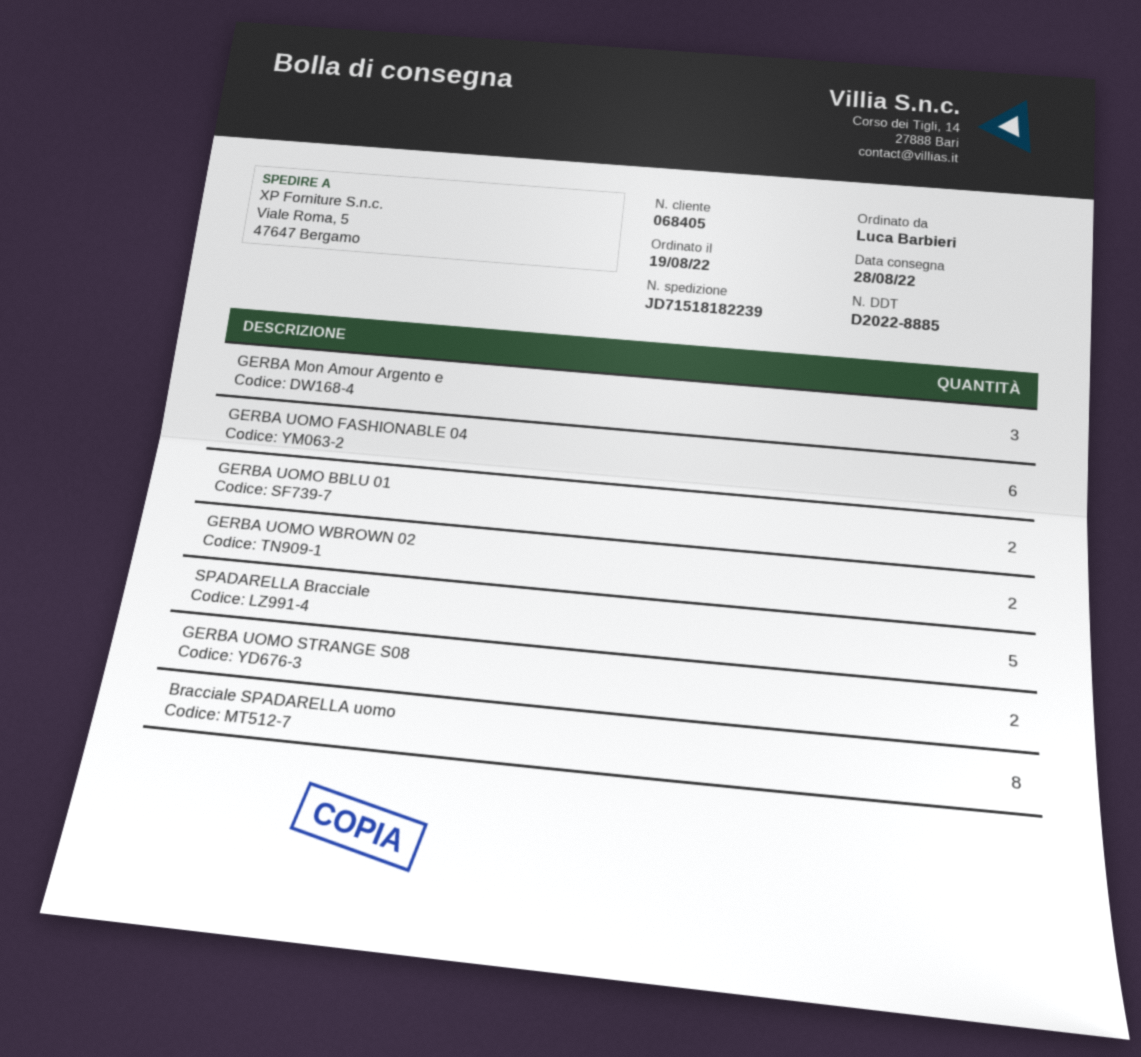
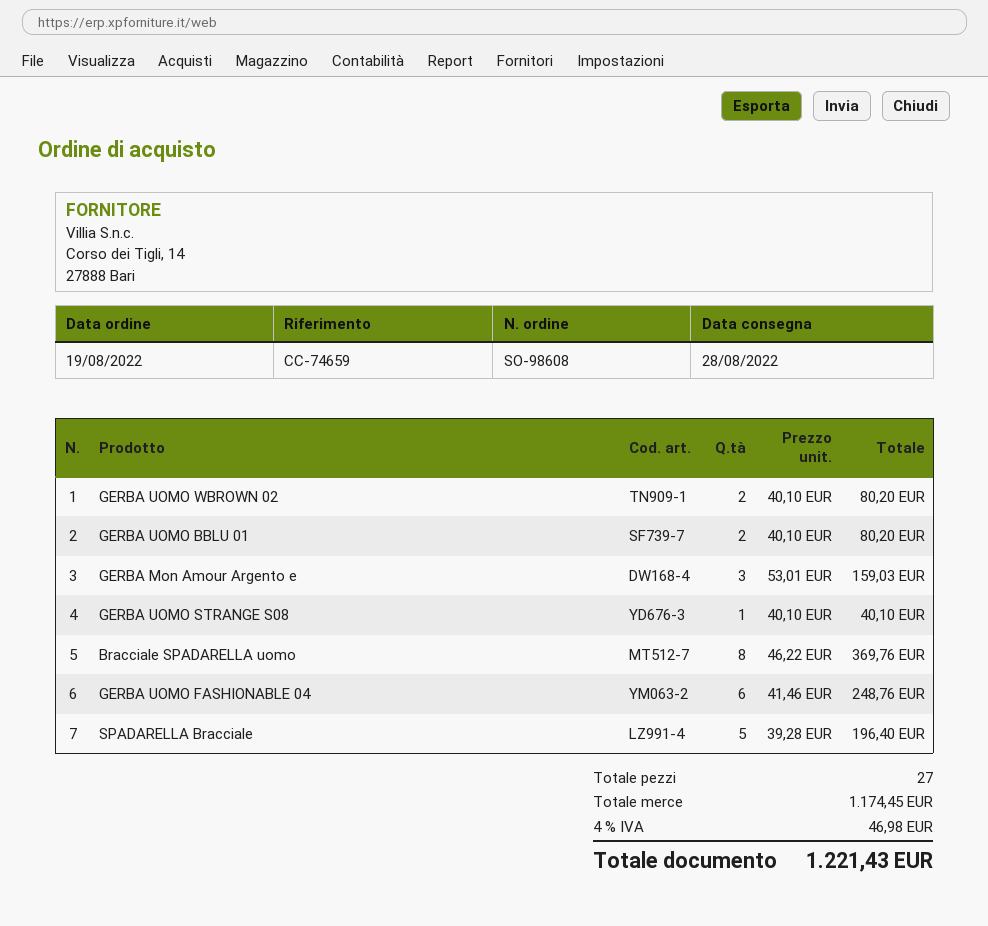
GERBA UOMO STRANGE S08: 2 -> 1

